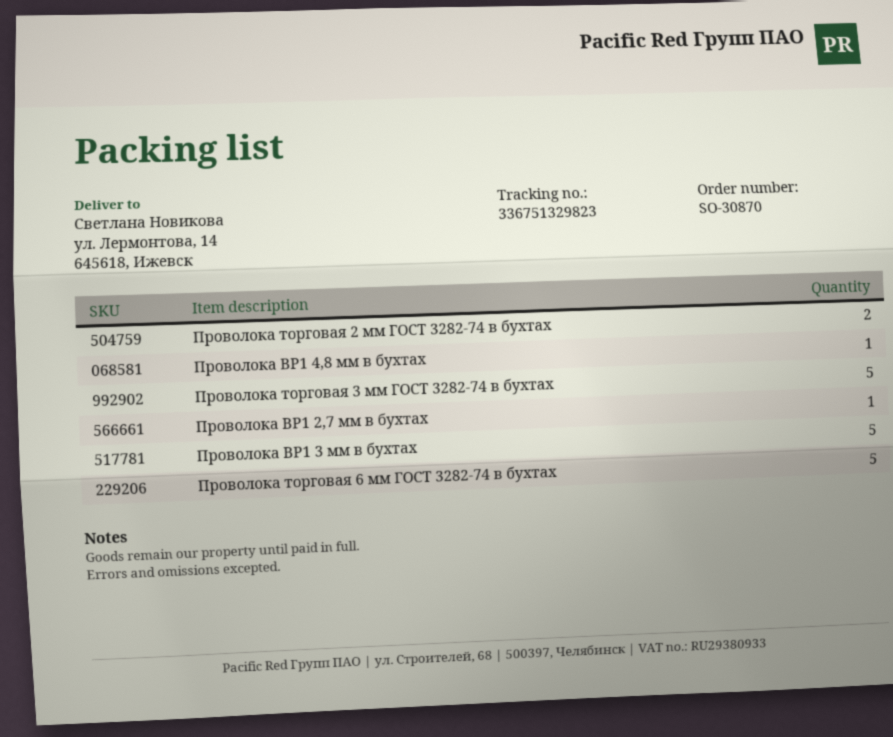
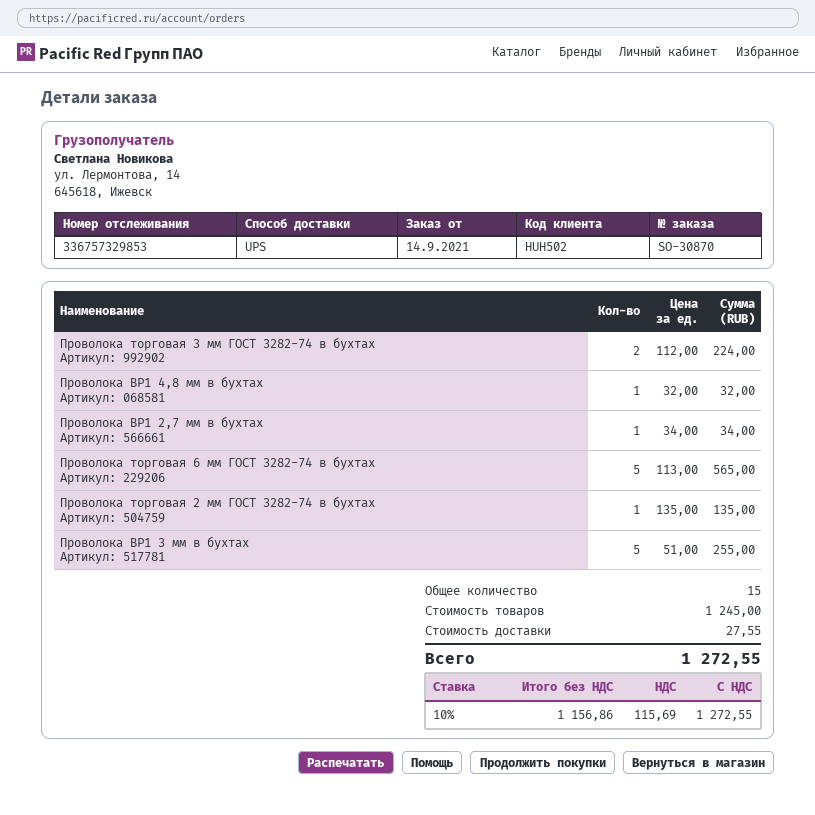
tracking number: 336751329823 -> 336757329853
Проволока торговая 2 мм ГОСТ 3282-74 в бухтах: 2 -> 1
Проволока торговая 3 мм ГОСТ 3282-74 в бухтах: 5 -> 2

